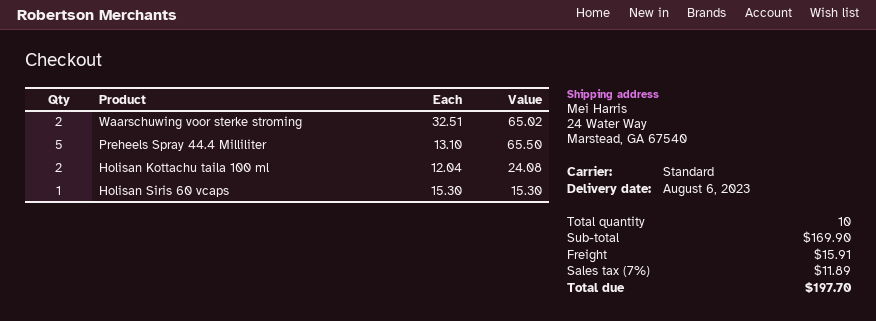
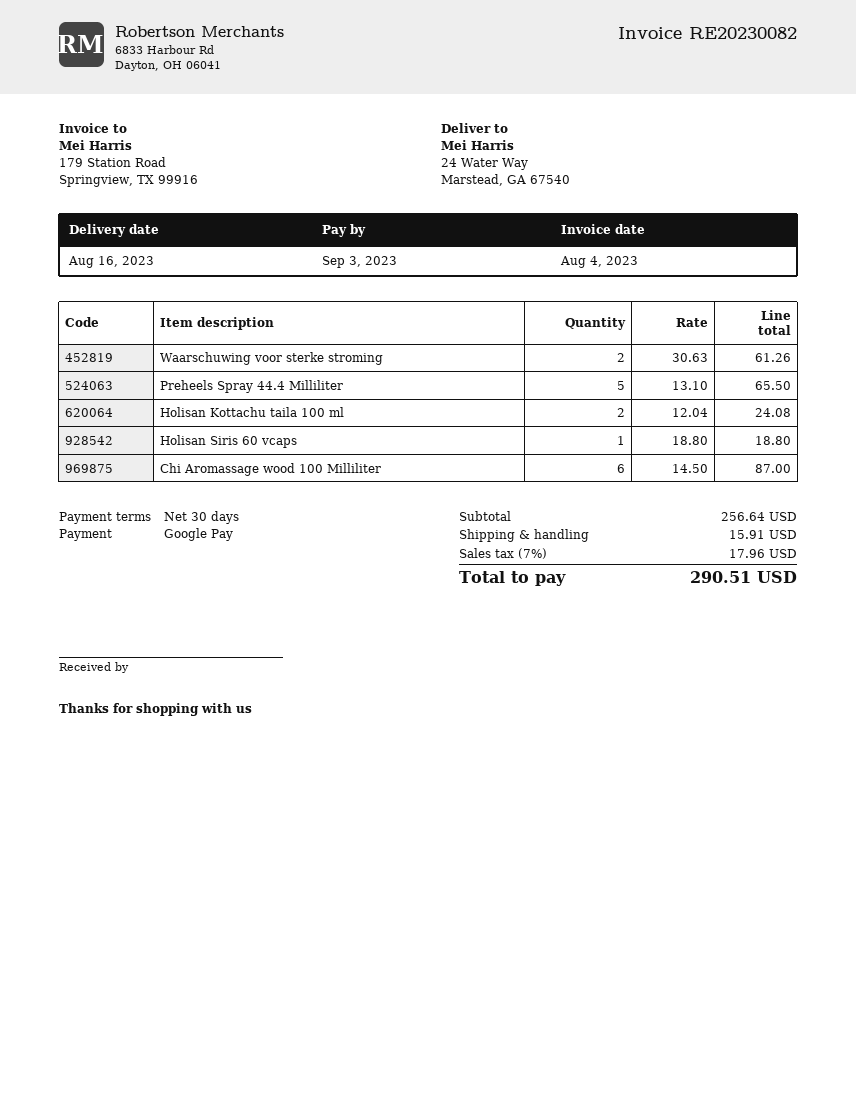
delivery date: 2023-08-06 -> 2023-08-16
Waarschuwing voor sterke stroming: 2 x 32.51 = 65.02 -> 2 x 30.63 = 61.26
Holisan Siris 60 vcaps: 1 x 15.30 = 15.30 -> 1 x 18.80 = 18.80
Chi Aromassage wood 100 Milliliter: none -> 6 x 14.50 = 87.00
subtotal: 169.90 -> 256.64
tax: 7% = 11.89 -> 7% = 17.96
total: 197.70 -> 290.51

